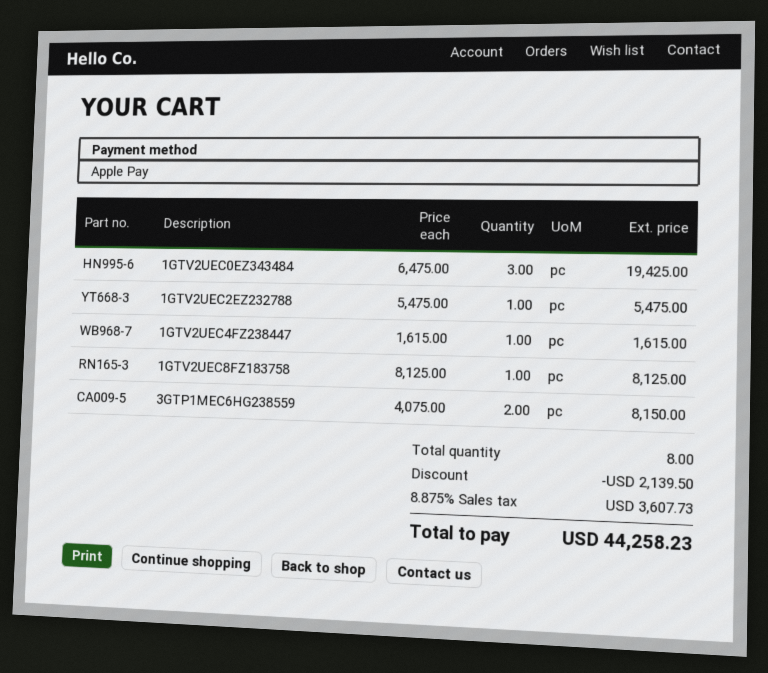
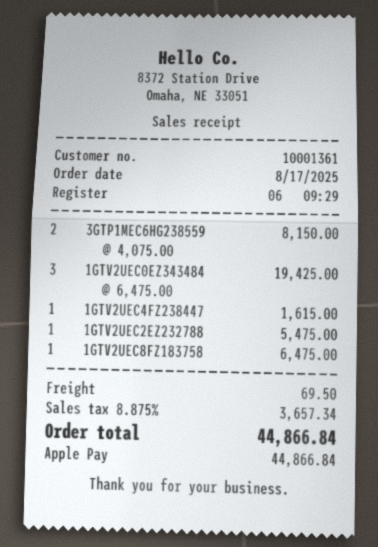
1GTV2UEC8FZ183758: 1 x 8125.00 = 8125.00 -> 1 x 6475.00 = 6475.00
discount: 2139.50 -> none
shipping: none -> 69.50
tax: 8.875% = 3607.73 -> 8.875% = 3657.34
total: 44258.23 -> 44866.84

